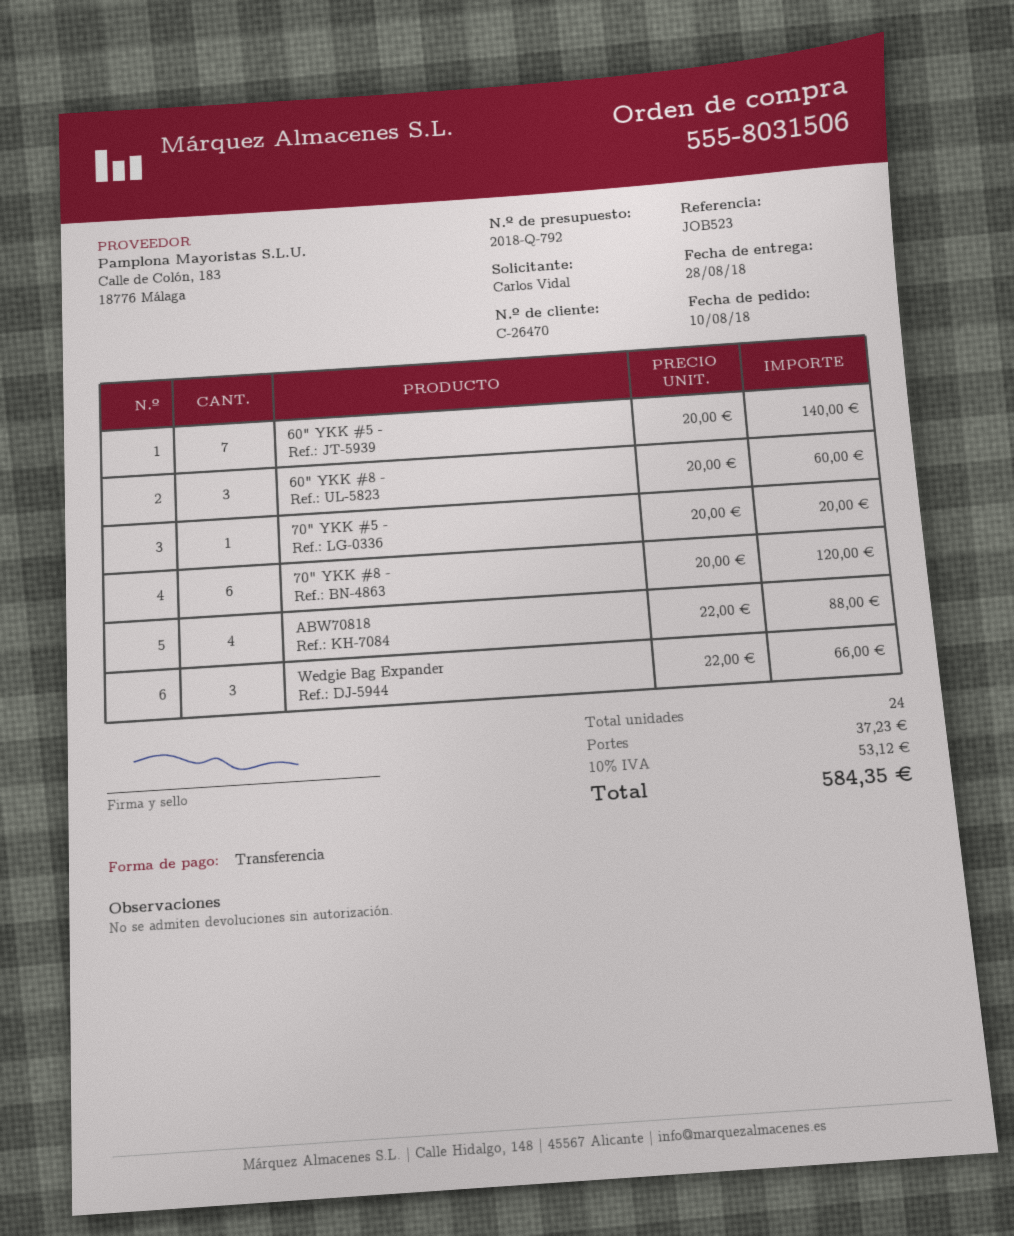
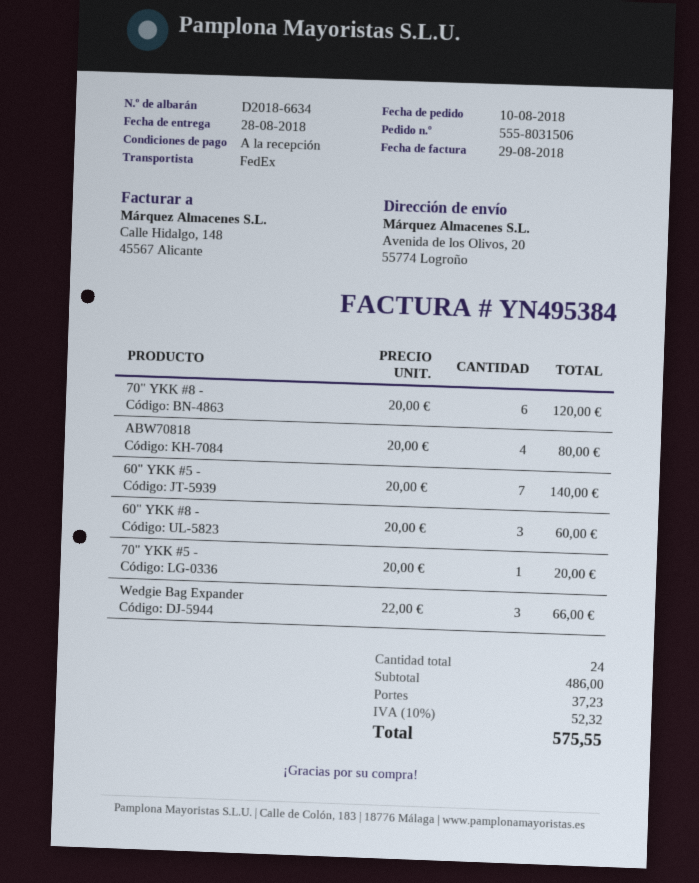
ABW70818: 4 x 22.00 = 88.00 -> 4 x 20.00 = 80.00
tax: 10% = 53.12 -> 10% = 52.32
total: 584.35 -> 575.55

